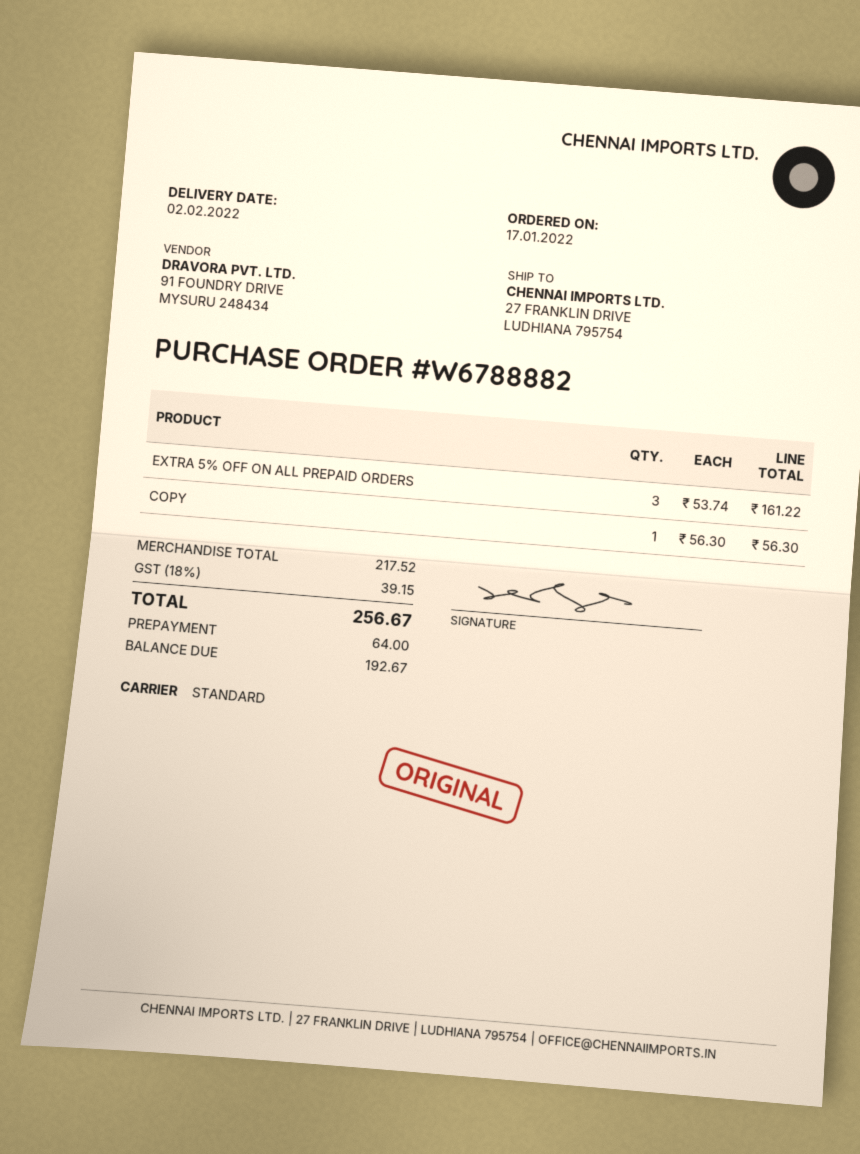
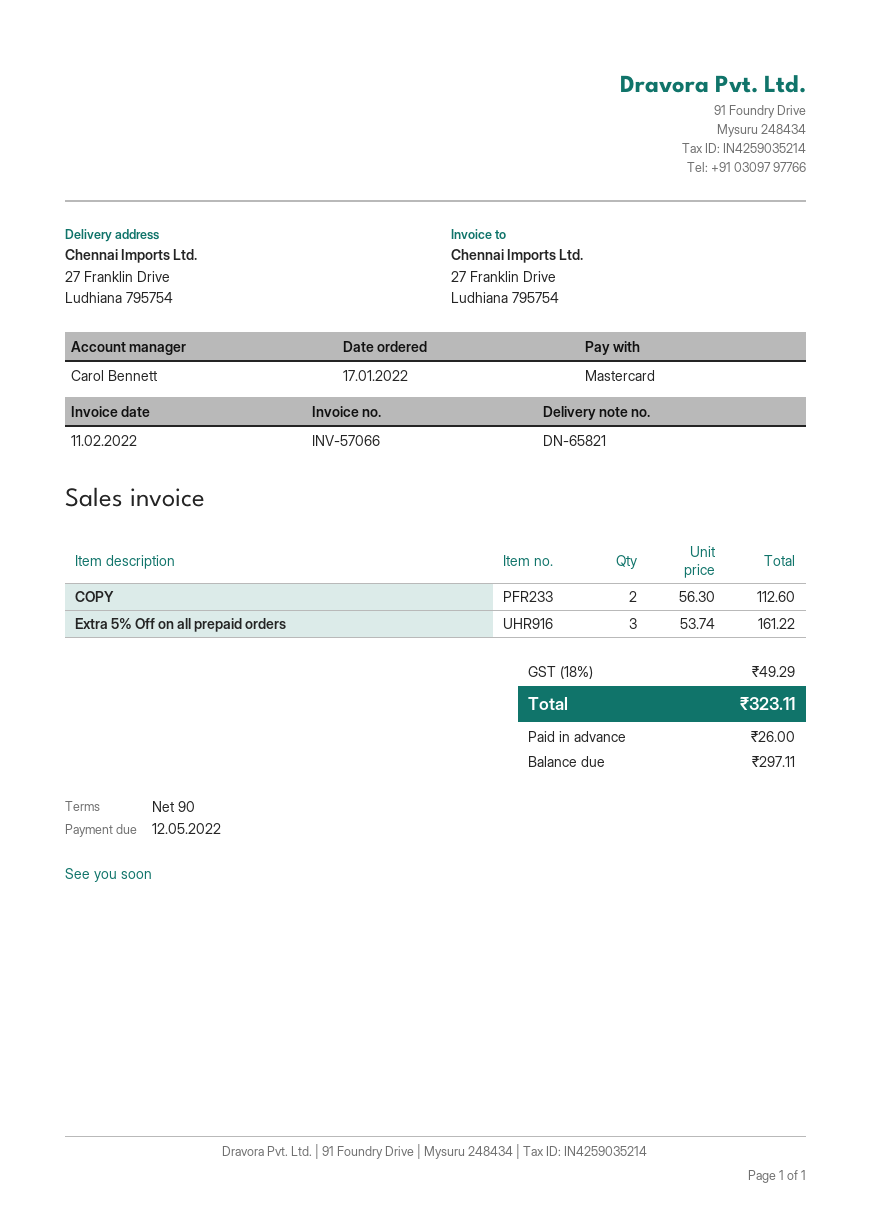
COPY: 1 x 56.30 = 56.30 -> 2 x 56.30 = 112.60
tax: 18% = 39.15 -> 18% = 49.29
total: 256.67 -> 323.11
deposit: 64.00 -> 26.00
balance: 192.67 -> 297.11

